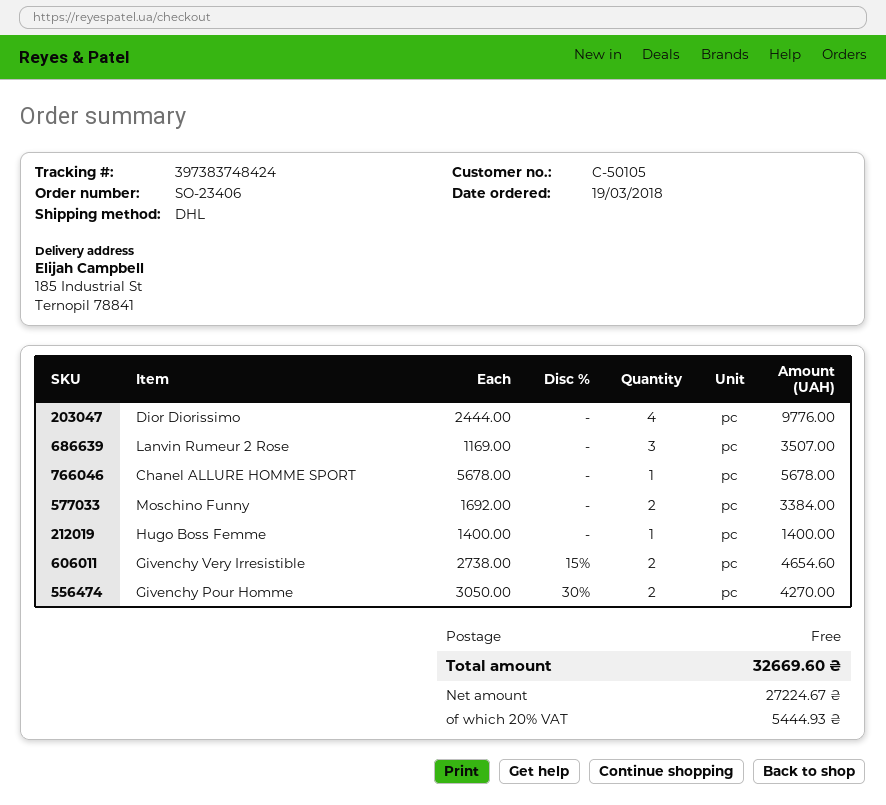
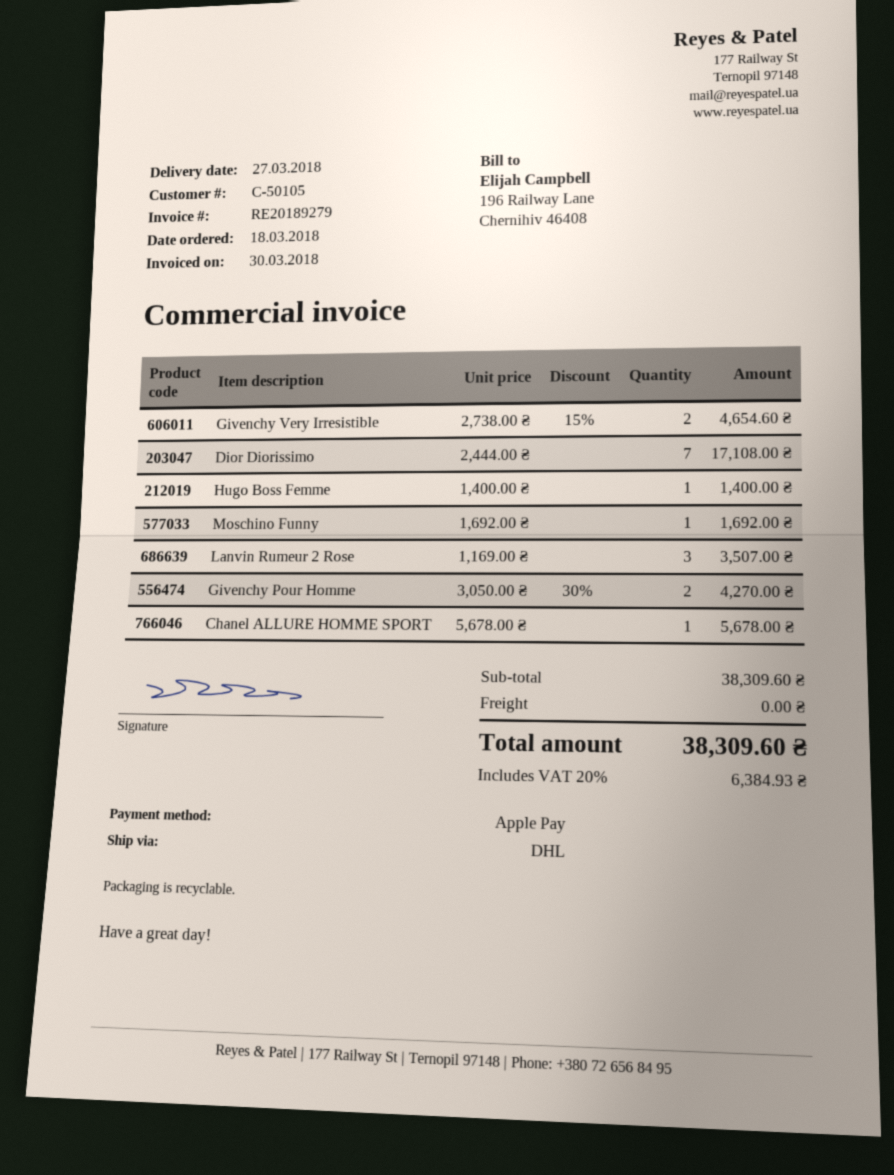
order date: 2018-03-19 -> 2018-03-18
Dior Diorissimo: 4 x 2444.00 = 9776.00 -> 7 x 2444.00 = 17108.00
Moschino Funny: 2 x 1692.00 = 3384.00 -> 1 x 1692.00 = 1692.00
tax: 20% = 5444.93 -> 20% = 6384.93
total: 32669.60 -> 38309.60

